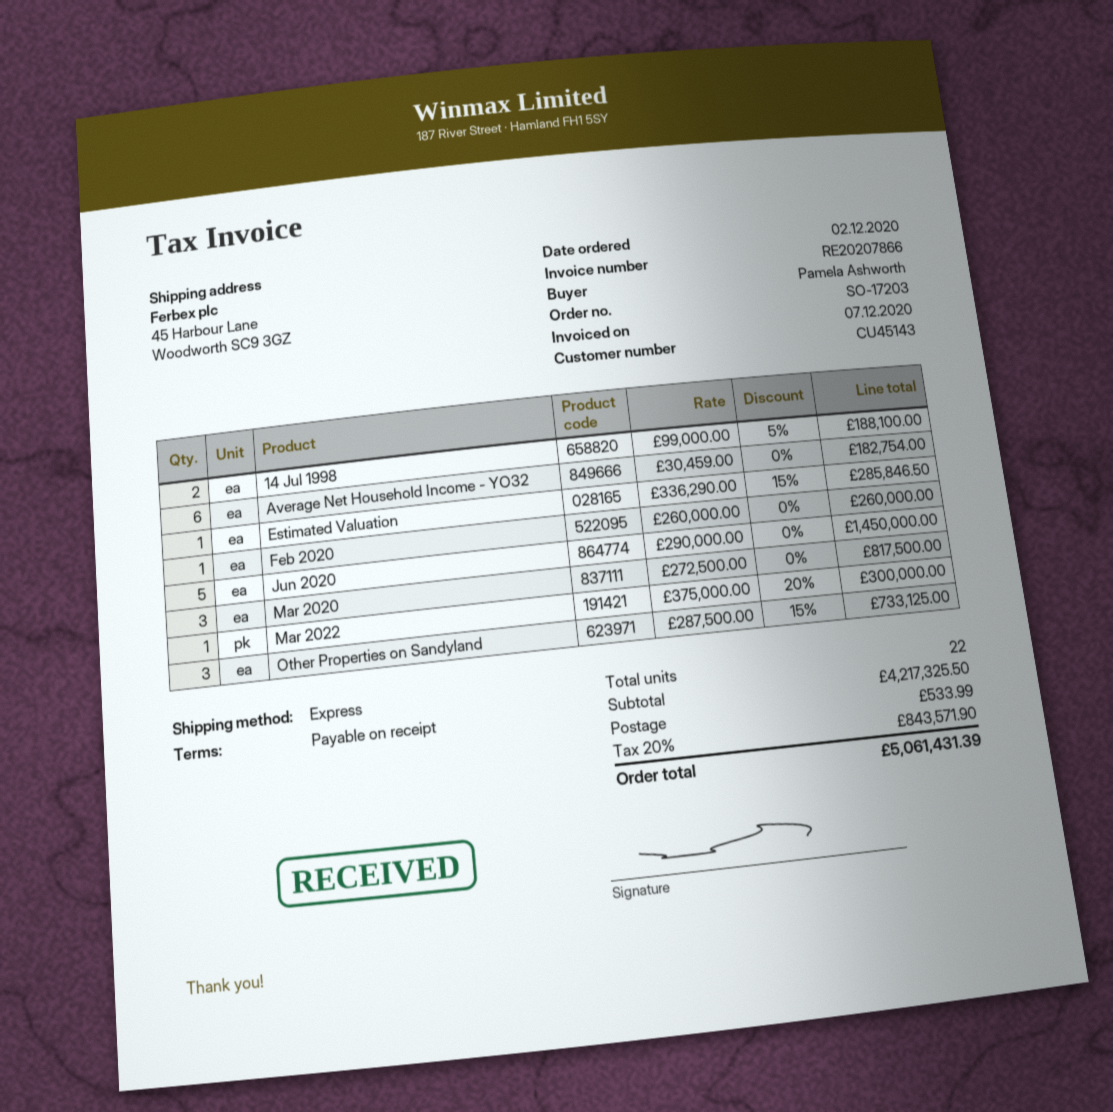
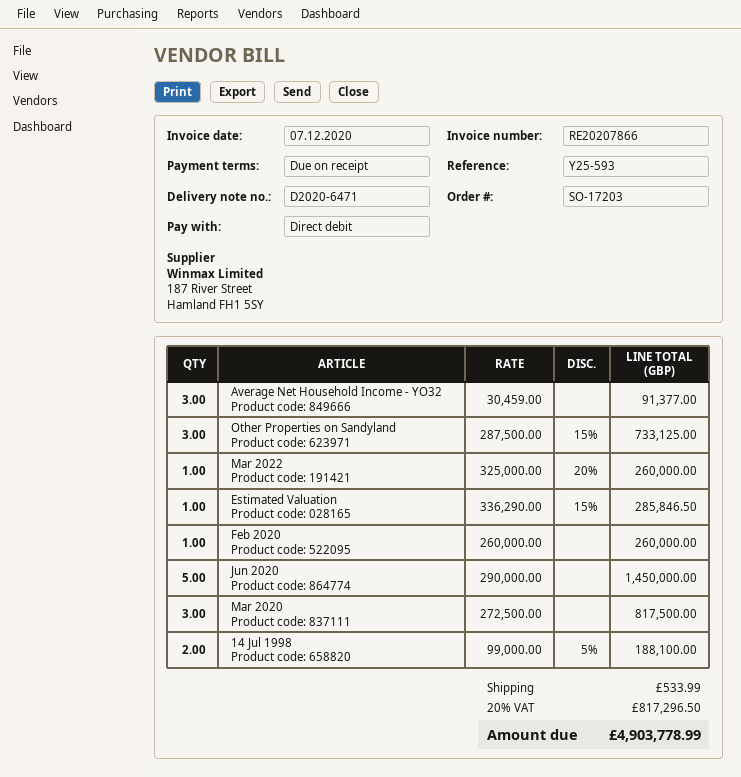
Average Net Household Income - YO32: 6 x 30459.00 = 182754.00 -> 3 x 30459.00 = 91377.00
Mar 2022: 1 x 375000.00 - 20% = 300000.00 -> 1 x 325000.00 - 20% = 260000.00
tax: 20% = 843571.90 -> 20% = 817296.50
total: 5061431.39 -> 4903778.99

